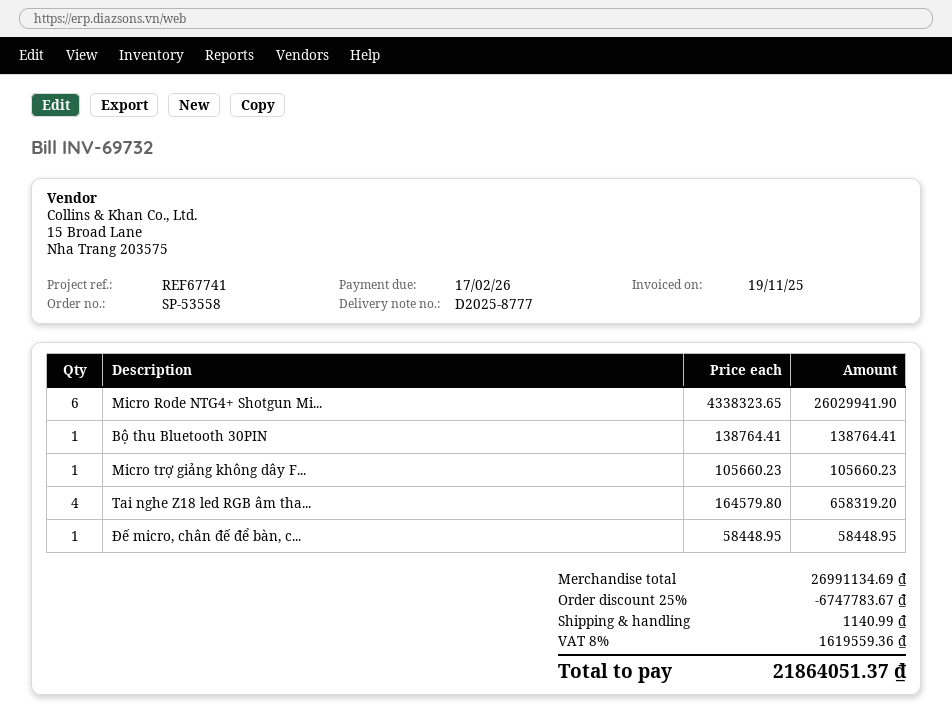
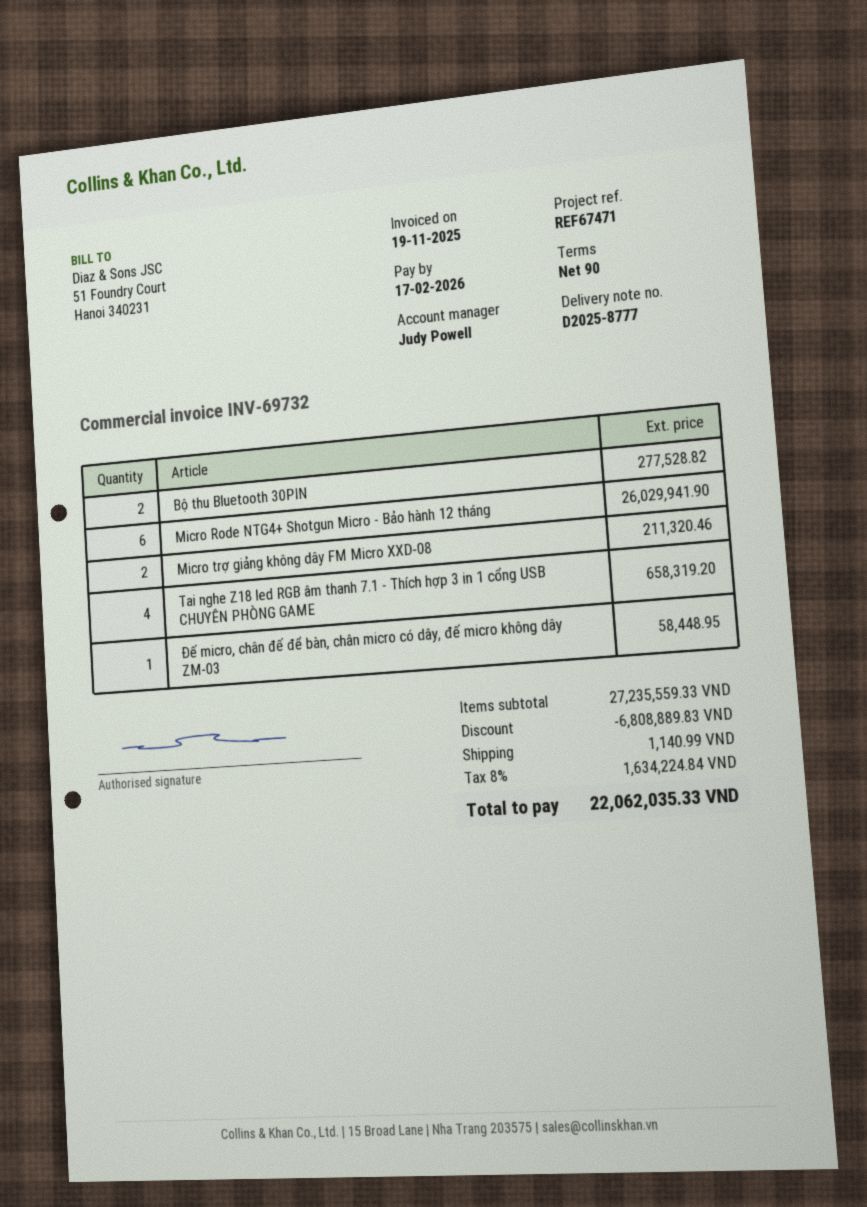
reference: REF67741 -> REF67471
Bộ thu Bluetooth 30PIN: 1 for 138764.41 -> 2 for 277528.82
Micro trợ giảng không dây F...: 1 for 105660.23 -> 2 for 211320.46
subtotal: 26991134.69 -> 27235559.33
discount: 6747783.67 -> 6808889.83
tax: 8% = 1619559.36 -> 8% = 1634224.84
total: 21864051.37 -> 22062035.33

